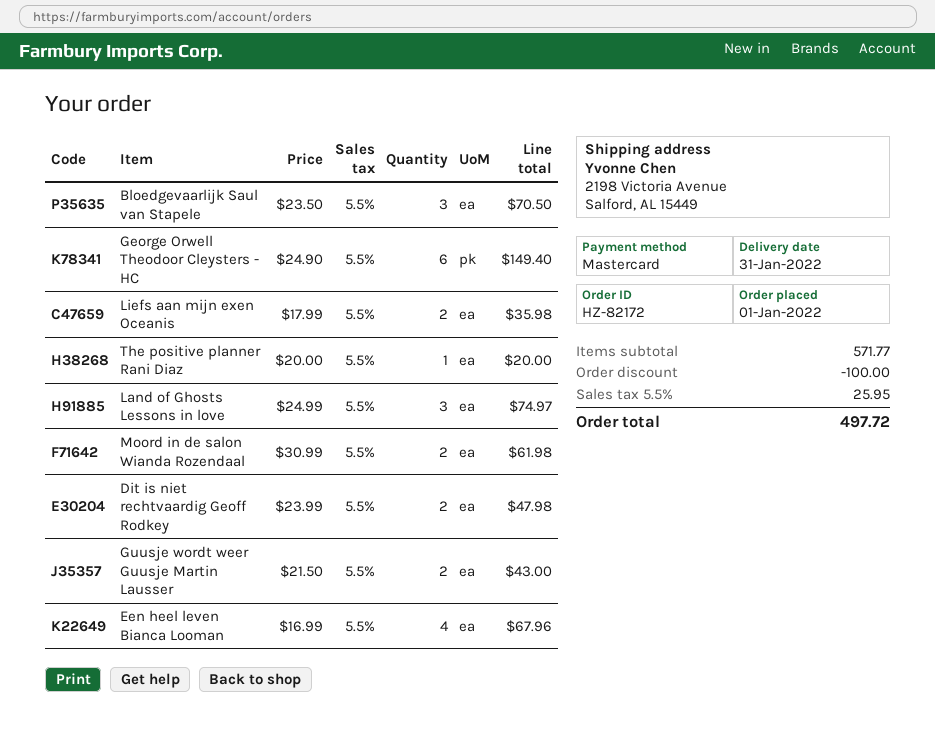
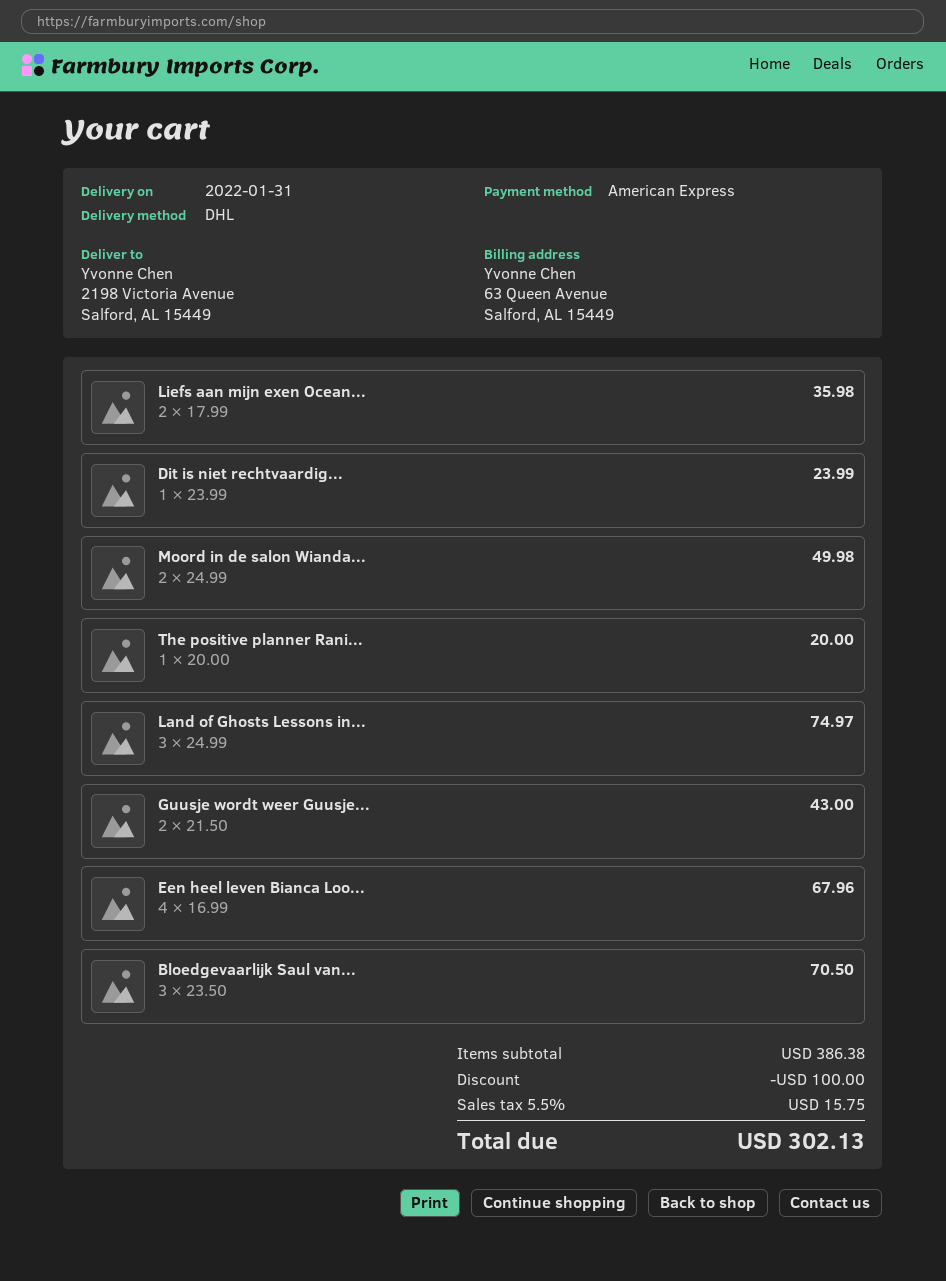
payment method: Mastercard -> American Express
George Orwell Theodoor Cleysters - HC: 6 x 24.90 = 149.40 -> none
Moord in de salon Wianda Rozendaal: 2 x 30.99 = 61.98 -> 2 x 24.99 = 49.98
Dit is niet rechtvaardig Geoff Rodkey: 2 x 23.99 = 47.98 -> 1 x 23.99 = 23.99
subtotal: 571.77 -> 386.38
tax: 5.5% = 25.95 -> 5.5% = 15.75
total: 497.72 -> 302.13

